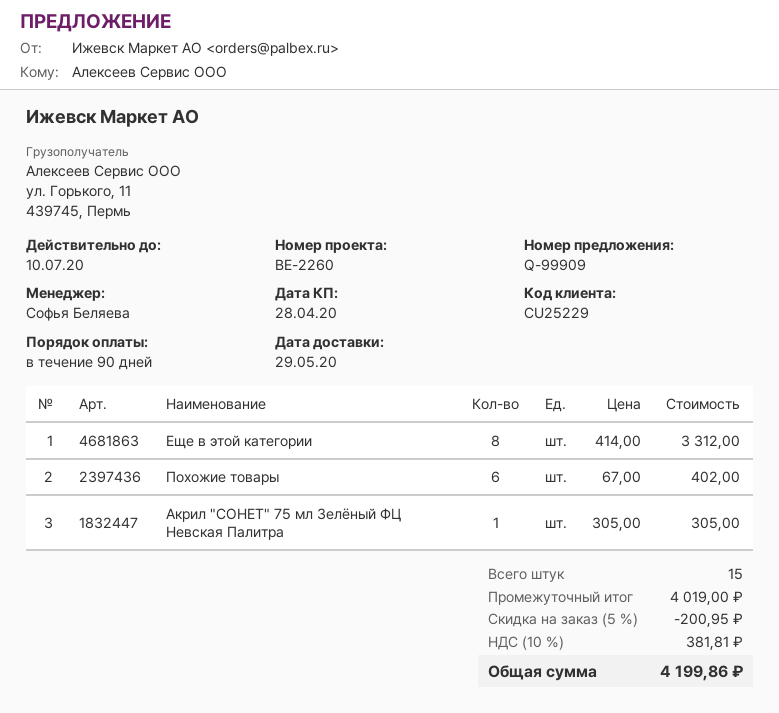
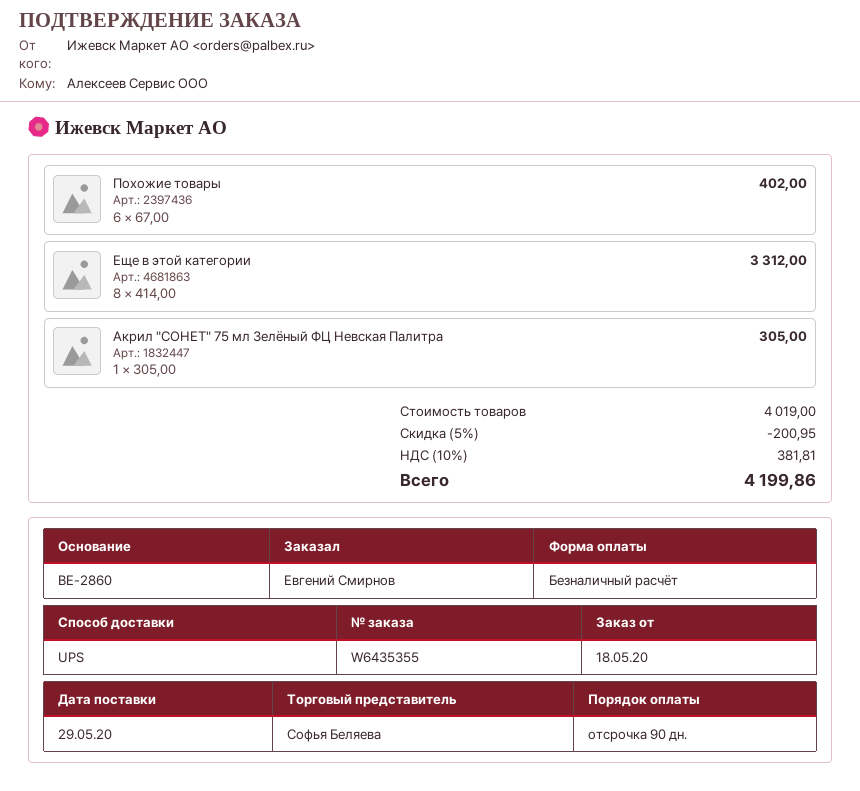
reference: BE-2260 -> BE-2860

